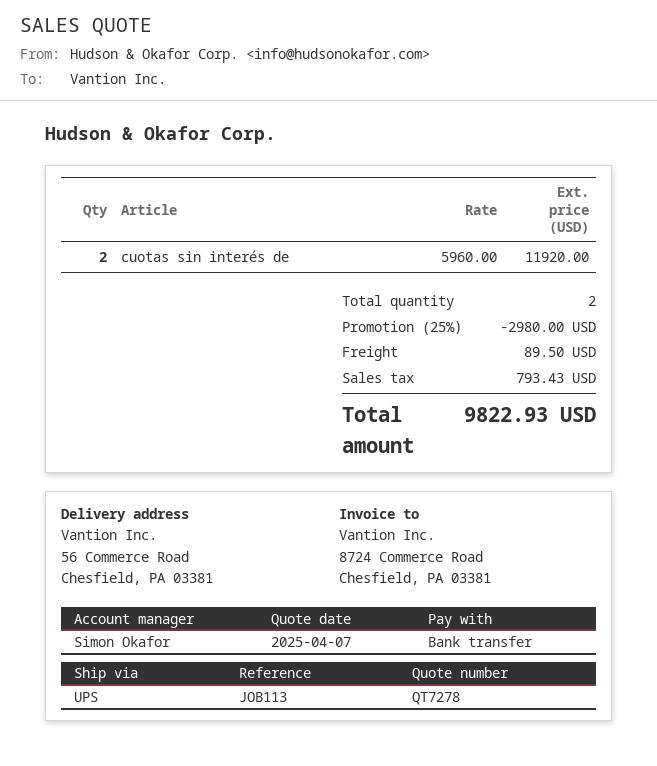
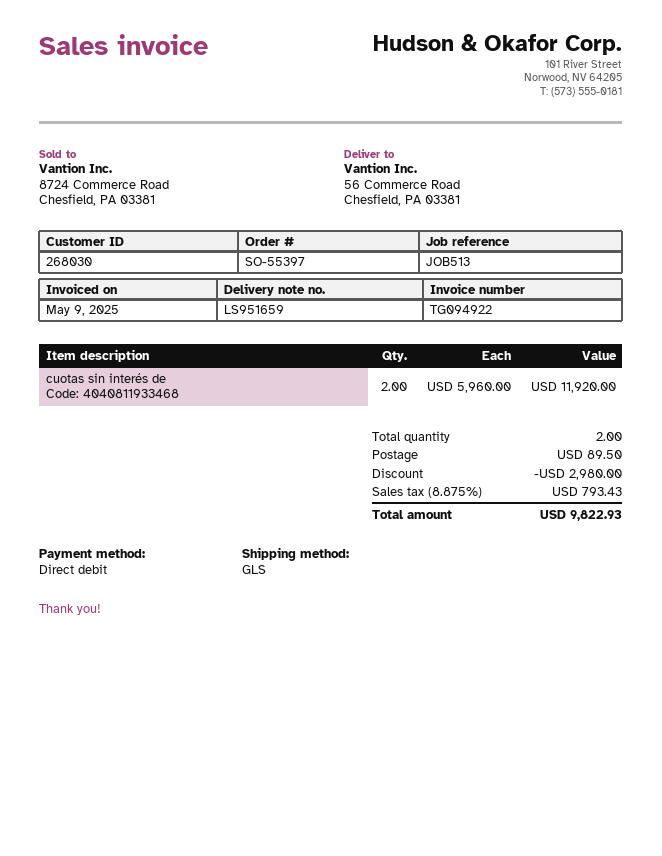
reference: JOB113 -> JOB513
payment method: bank transfer -> direct debit
shipping method: UPS -> GLS

